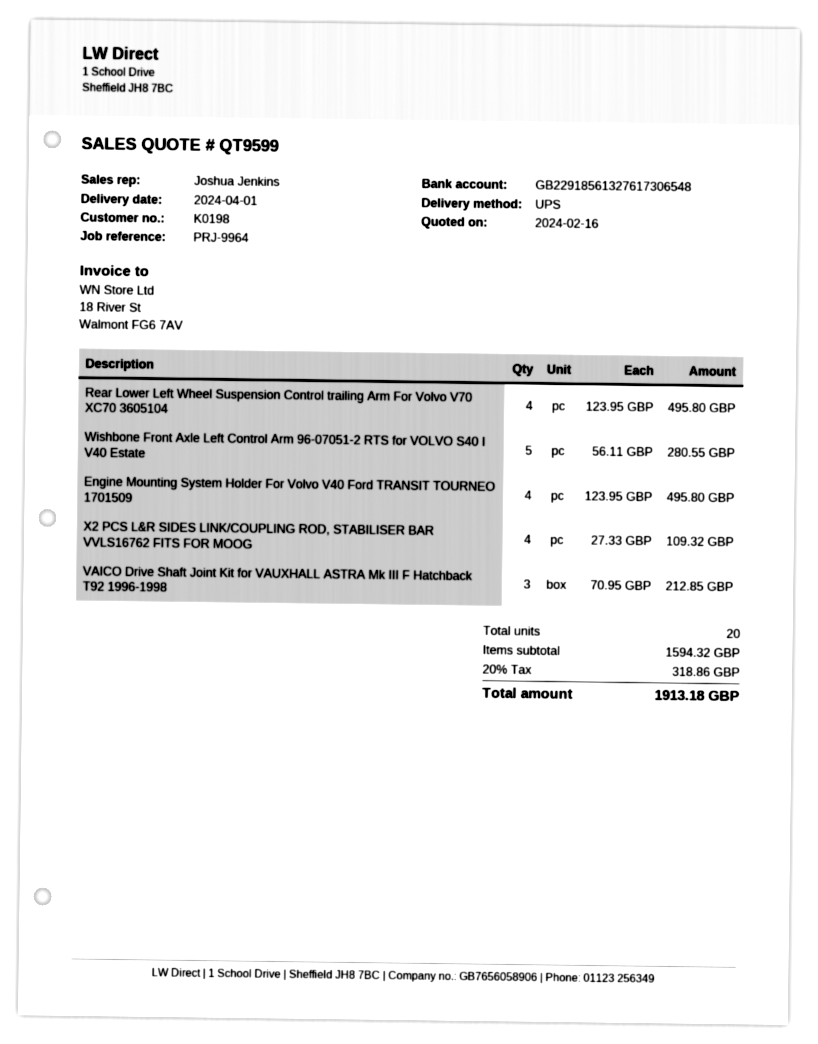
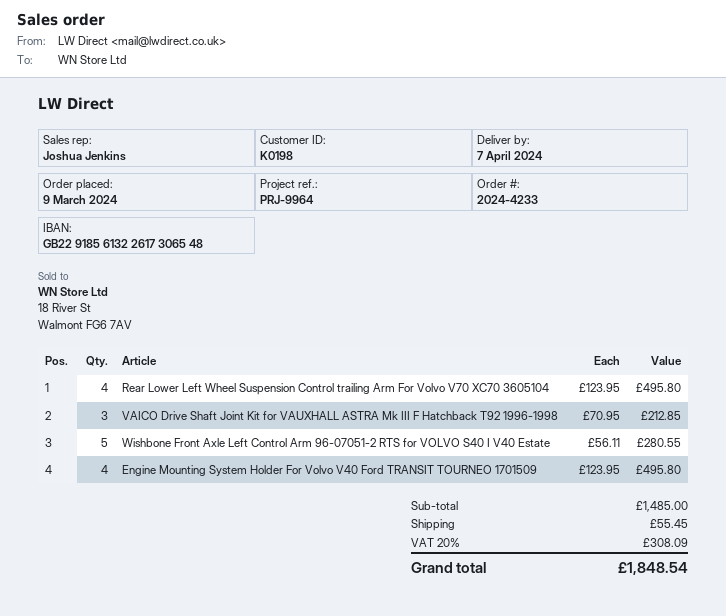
delivery date: 2024-04-01 -> 2024-04-07
bank account: GB22918561327617306548 -> GB22918561322617306548
X2 PCS L&R SIDES LINK/COUPLING ROD, STABILISER BAR VVLS16762 FITS FOR MOOG: 4 x 27.33 = 109.32 -> none
subtotal: 1594.32 -> 1485.00
shipping: none -> 55.45
tax: 20% = 318.86 -> 20% = 308.09
total: 1913.18 -> 1848.54

